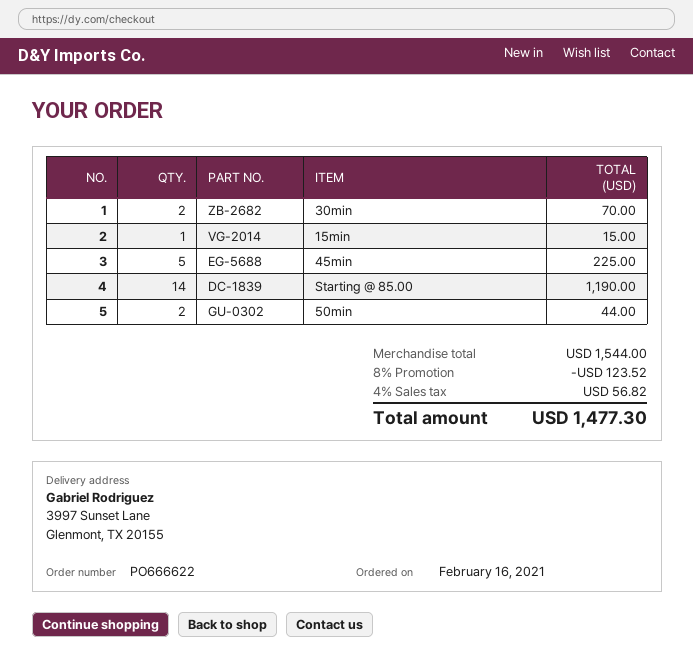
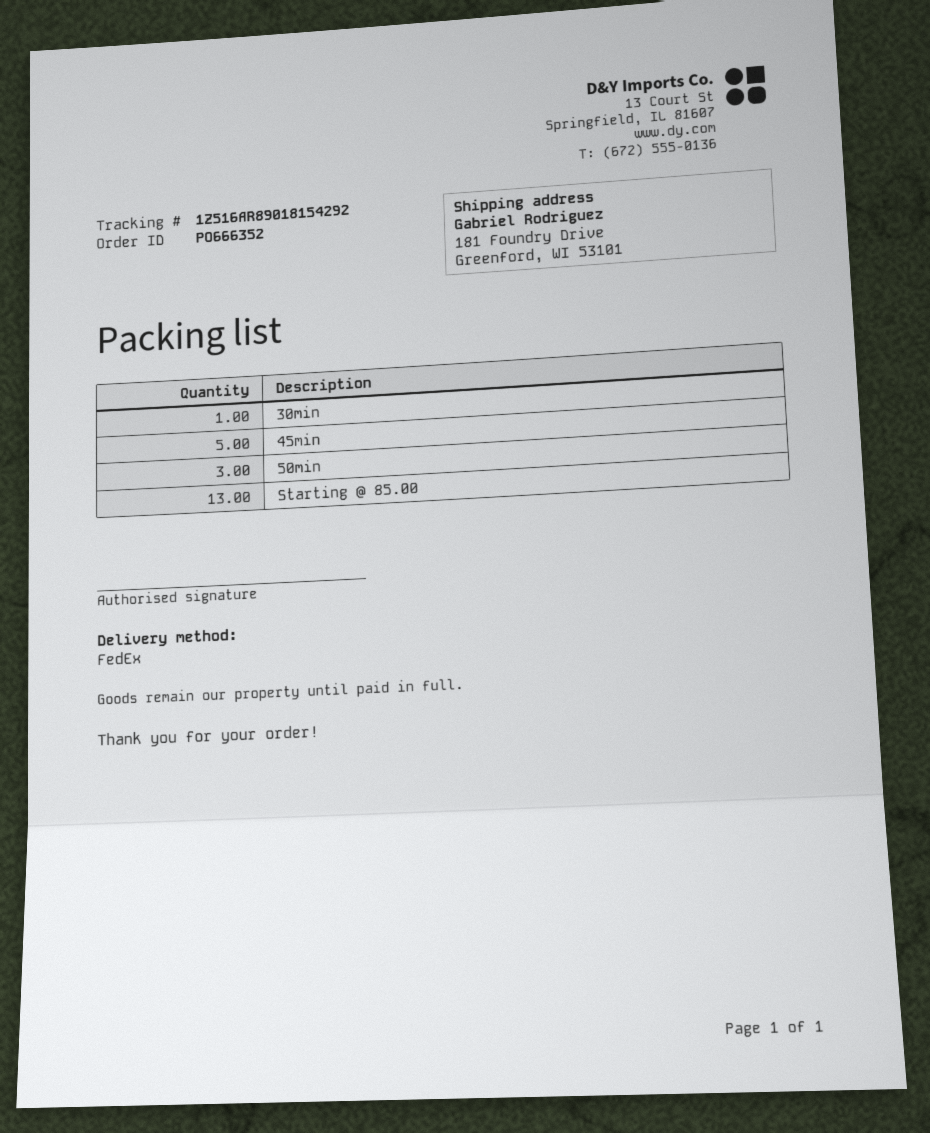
order number: PO666622 -> PO666352
ship to: 3997 Sunset Lane, Glenmont, TX 20155 -> 181 Foundry Drive, Greenford, WI 53101
30min: 2 -> 1
15min: 1 -> none
Starting @ 85.00: 14 -> 13
50min: 2 -> 3

